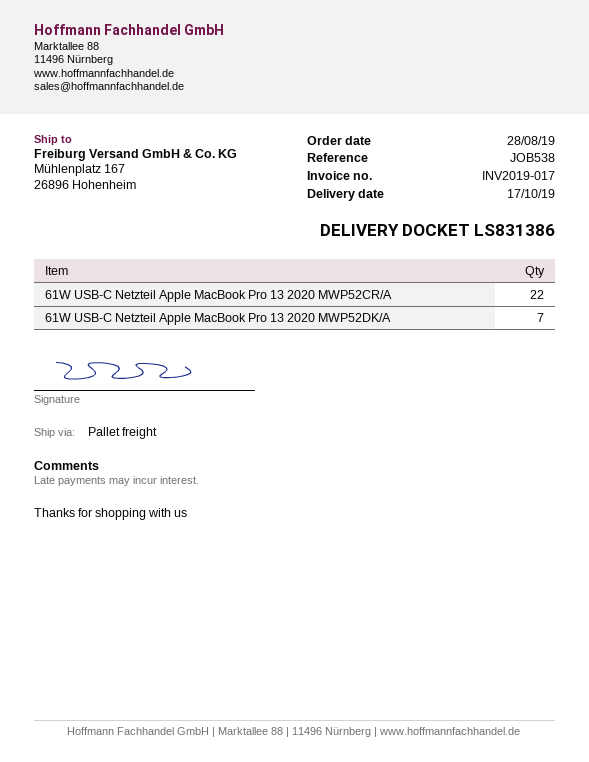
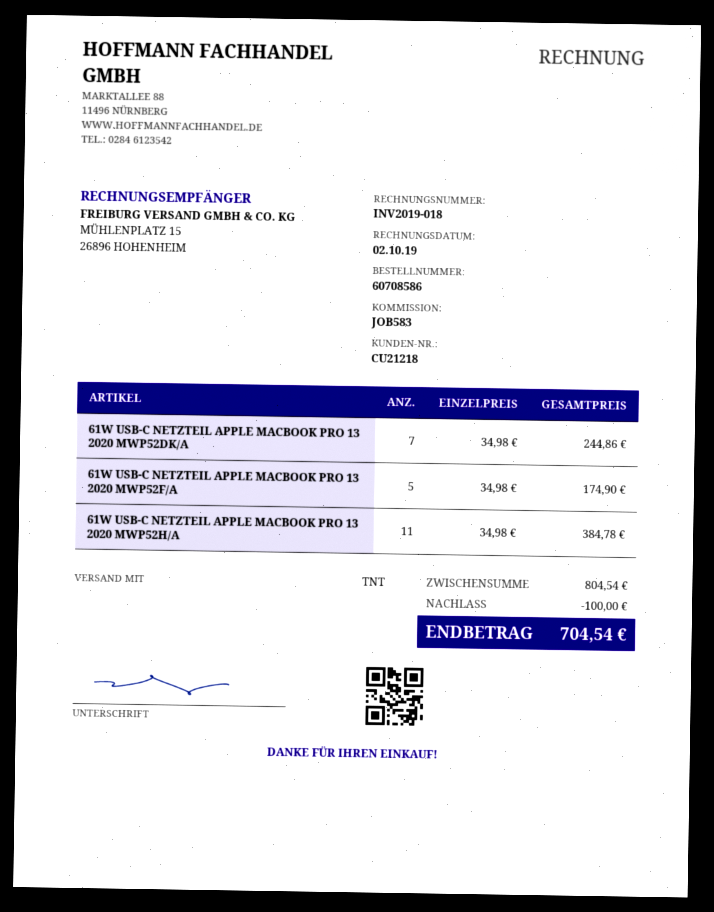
invoice number: INV2019-017 -> INV2019-018
reference: JOB538 -> JOB583
shipping method: pallet freight -> TNT
61W USB-C Netzteil Apple MacBook Pro 13 2020 MWP52CR/A: 22 -> none
61W USB-C NETZTEIL APPLE MACBOOK PRO 13 2020 MWP52F/A: none -> 5
61W USB-C NETZTEIL APPLE MACBOOK PRO 13 2020 MWP52H/A: none -> 11

